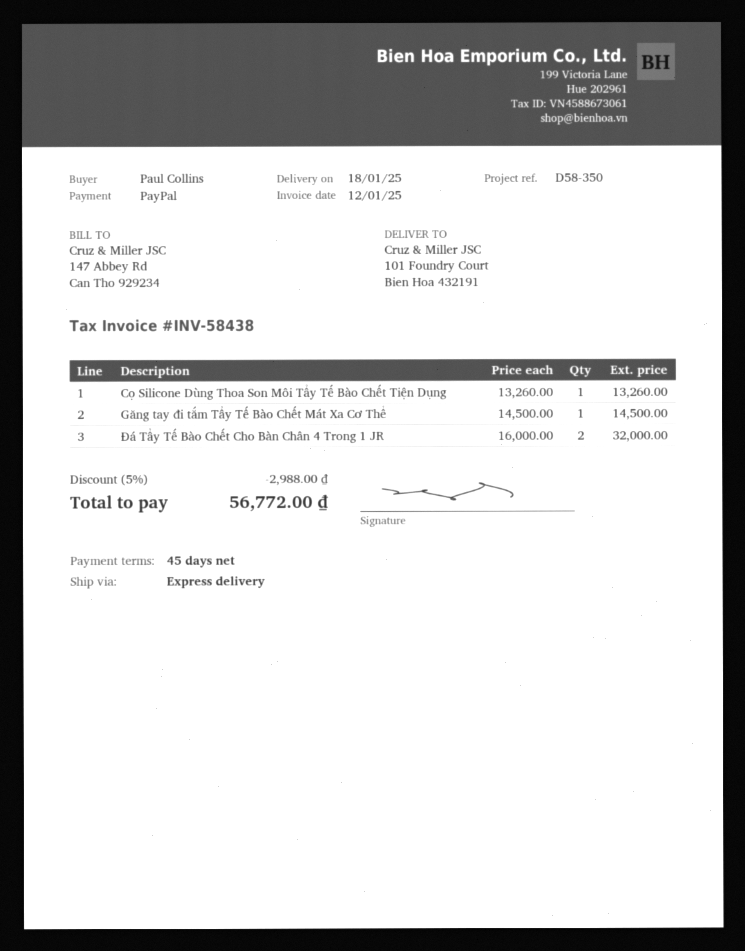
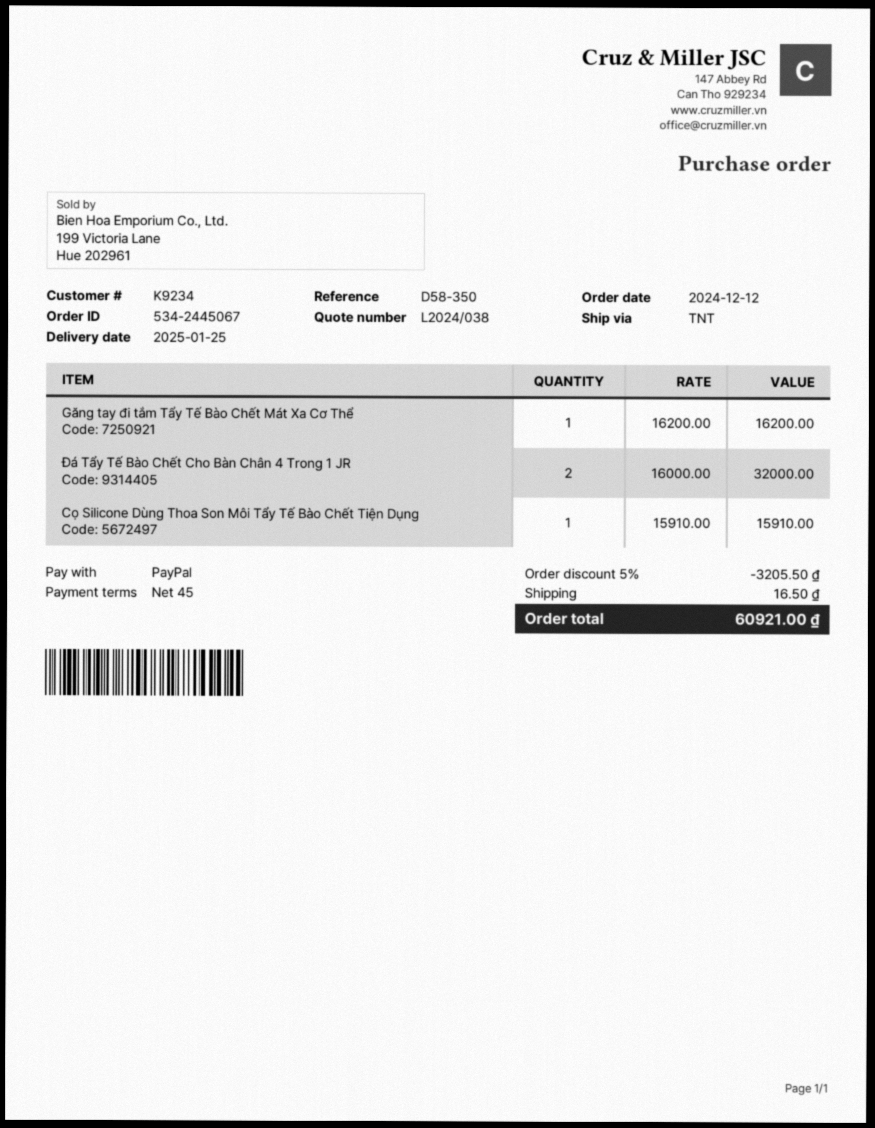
delivery date: 2025-01-18 -> 2025-01-25
shipping method: express -> TNT
Cọ Silicone Dùng Thoa Son Môi Tẩy Tế Bào Chết Tiện Dụng: 1 x 13260.00 = 13260.00 -> 1 x 15910.00 = 15910.00
Găng tay đi tắm Tẩy Tế Bào Chết Mát Xa Cơ Thể: 1 x 14500.00 = 14500.00 -> 1 x 16200.00 = 16200.00
discount: 5% = 2988.00 -> 5% = 3205.50
shipping: none -> 16.50
total: 56772.00 -> 60921.00

